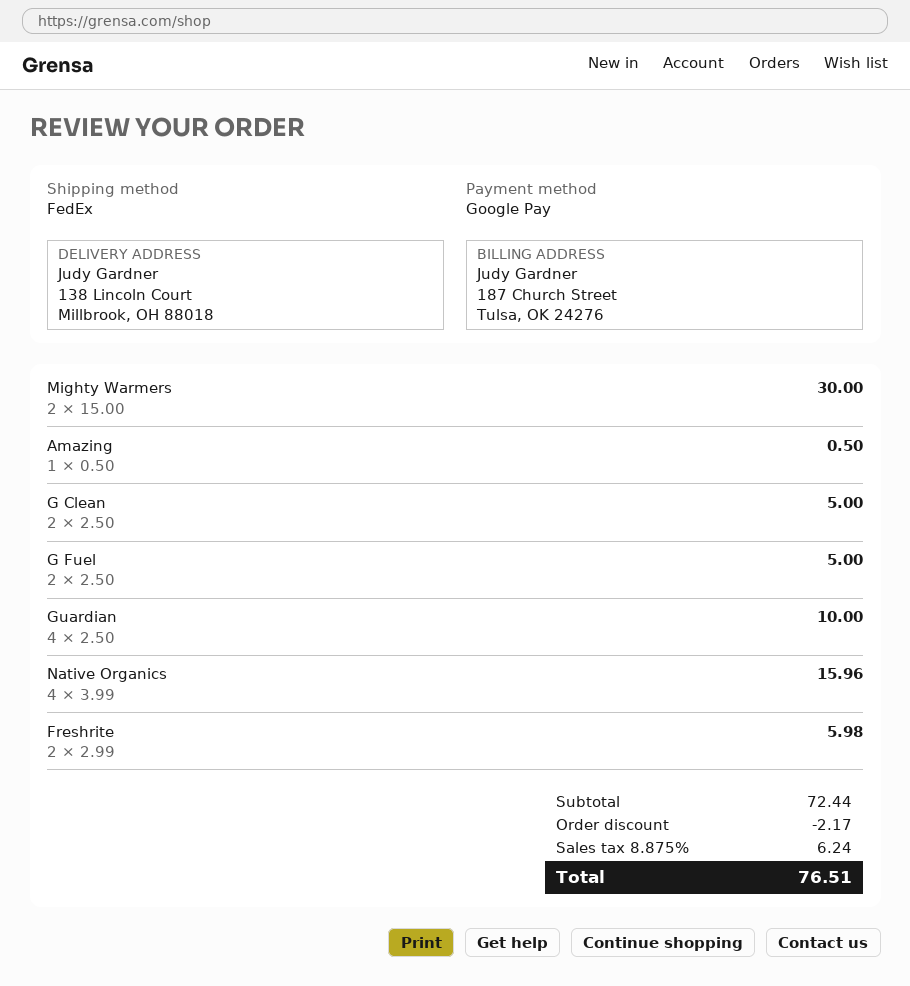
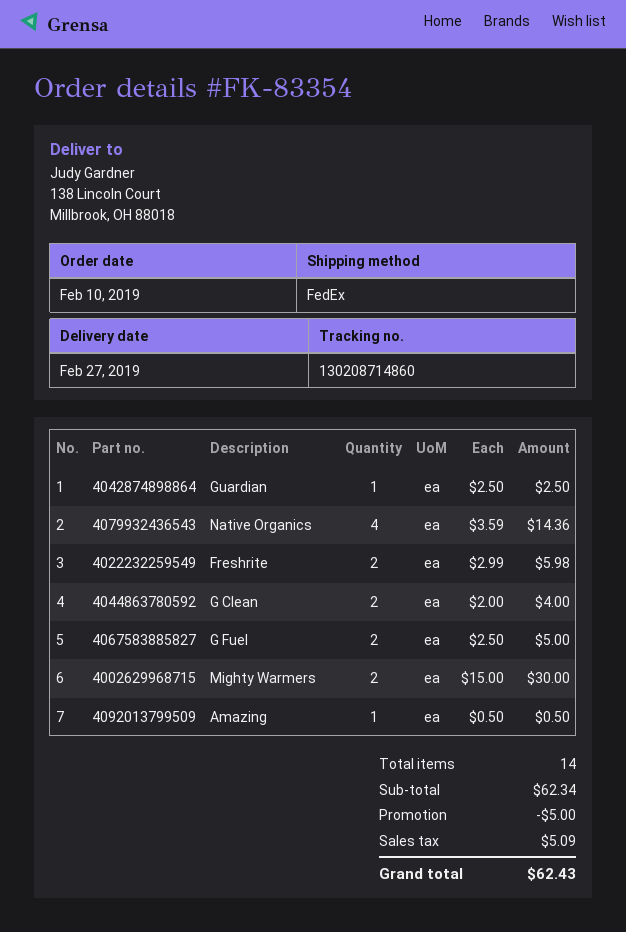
G Clean: 2 x 2.50 = 5.00 -> 2 x 2.00 = 4.00
Guardian: 4 x 2.50 = 10.00 -> 1 x 2.50 = 2.50
Native Organics: 4 x 3.99 = 15.96 -> 4 x 3.59 = 14.36
subtotal: 72.44 -> 62.34
discount: 2.17 -> 5.00
tax: 6.24 -> 5.09
total: 76.51 -> 62.43

